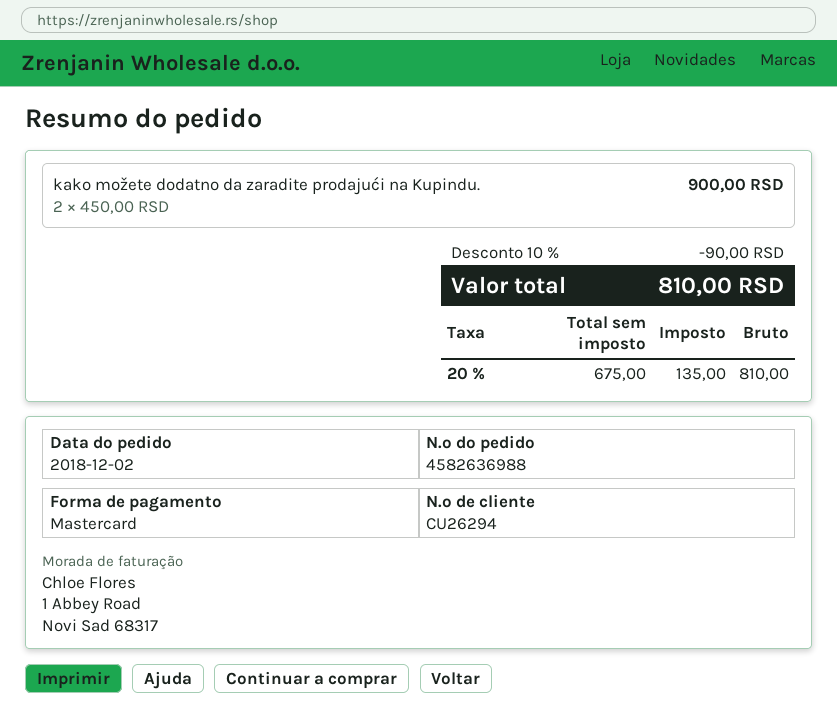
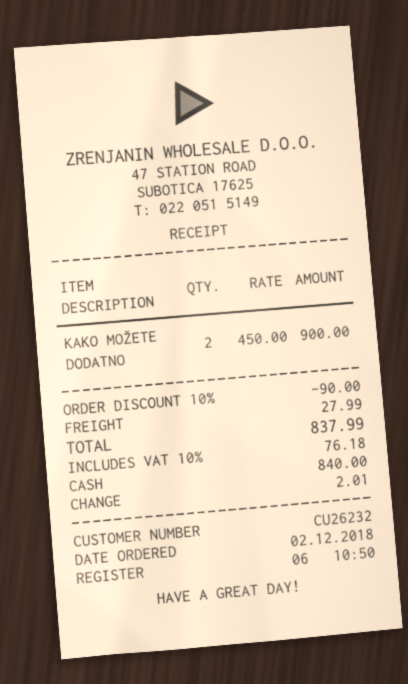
customer number: CU26294 -> CU26232
payment method: Mastercard -> cash
shipping: none -> 27.99
tax: 20% = 135.00 -> 10% = 76.18
total: 810.00 -> 837.99

